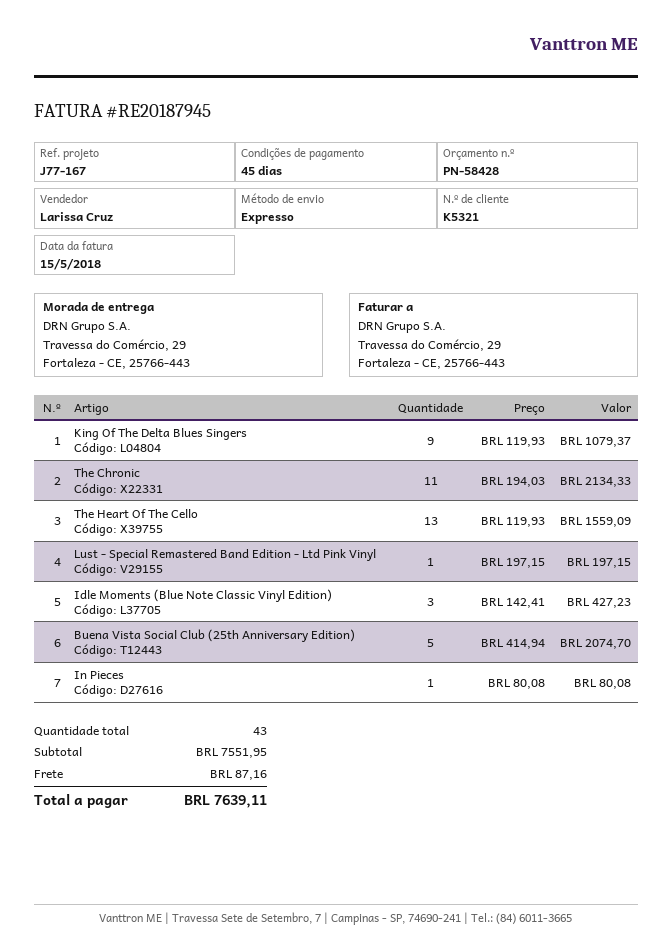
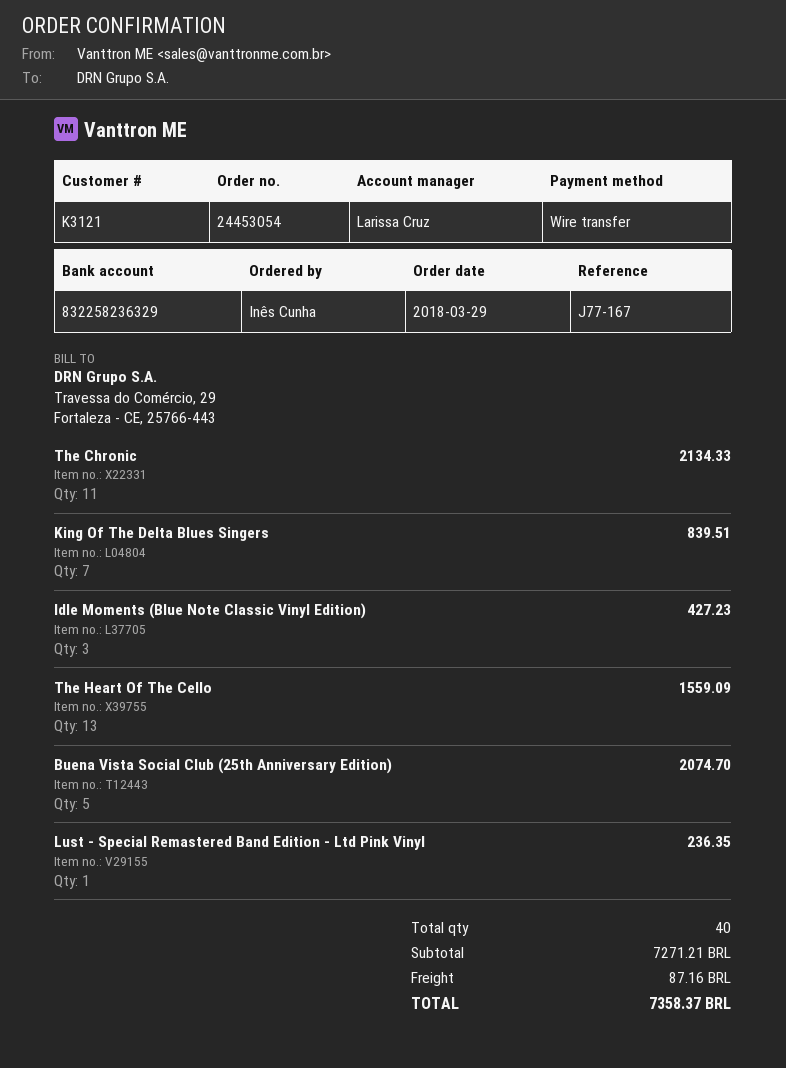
customer number: K5321 -> K3121
King Of The Delta Blues Singers: 9 for 1079.37 -> 7 for 839.51
Lust - Special Remastered Band Edition - Ltd Pink Vinyl: 1 for 197.15 -> 1 for 236.35
In Pieces: 1 for 80.08 -> none
total quantity: 43 -> 40
subtotal: 7551.95 -> 7271.21
total: 7639.11 -> 7358.37

